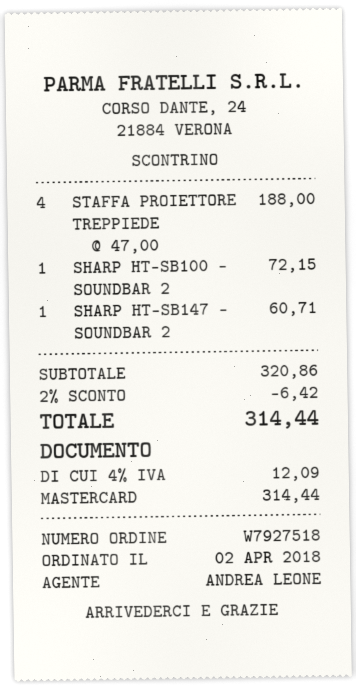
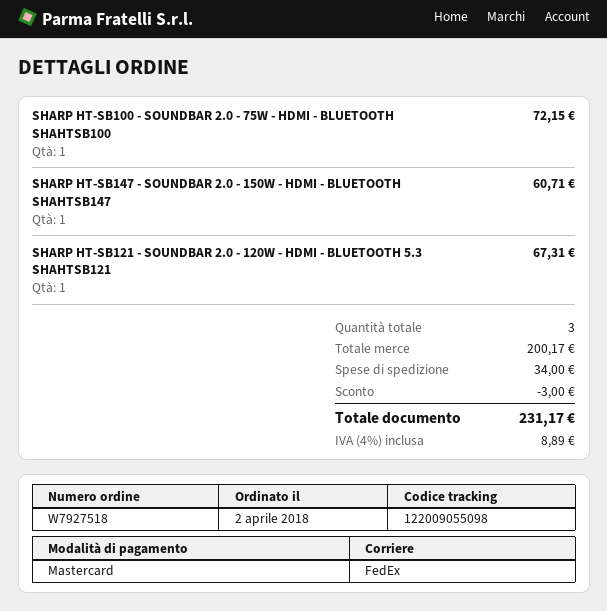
STAFFA PROIETTORE TREPPIEDE: 4 for 188.00 -> none
SHARP HT-SB121 - SOUNDBAR 2.0 - 120W - HDMI - BLUETOOTH 5.3 SHAHTSB121: none -> 1 for 67.31
subtotal: 320.86 -> 200.17
discount: 6.42 -> 3.00
shipping: none -> 34.00
tax: 4% = 12.09 -> 4% = 8.89
total: 314.44 -> 231.17

